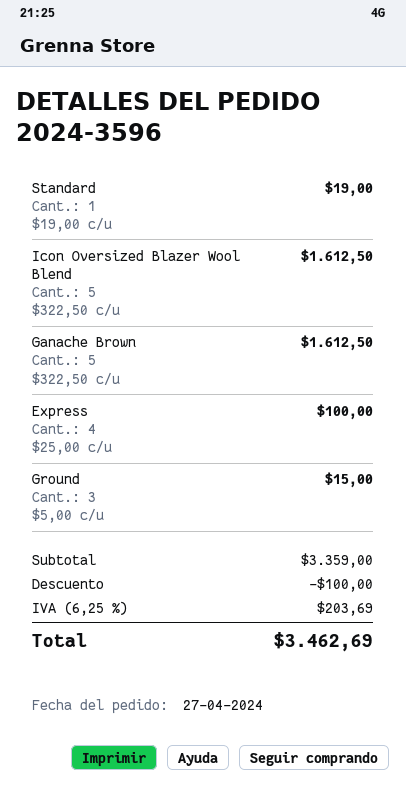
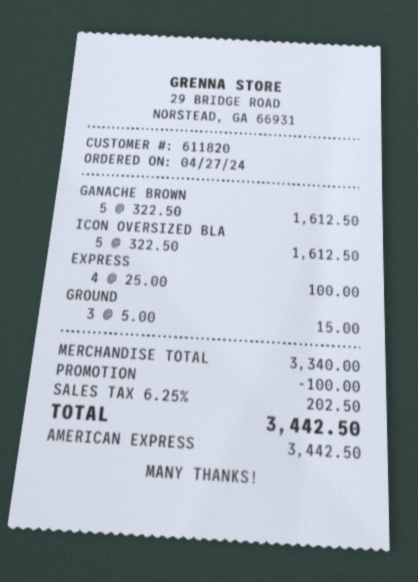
Standard: 1 x 19.00 = 19.00 -> none
subtotal: 3359.00 -> 3340.00
tax: 6.25% = 203.69 -> 6.25% = 202.50
total: 3462.69 -> 3442.50

